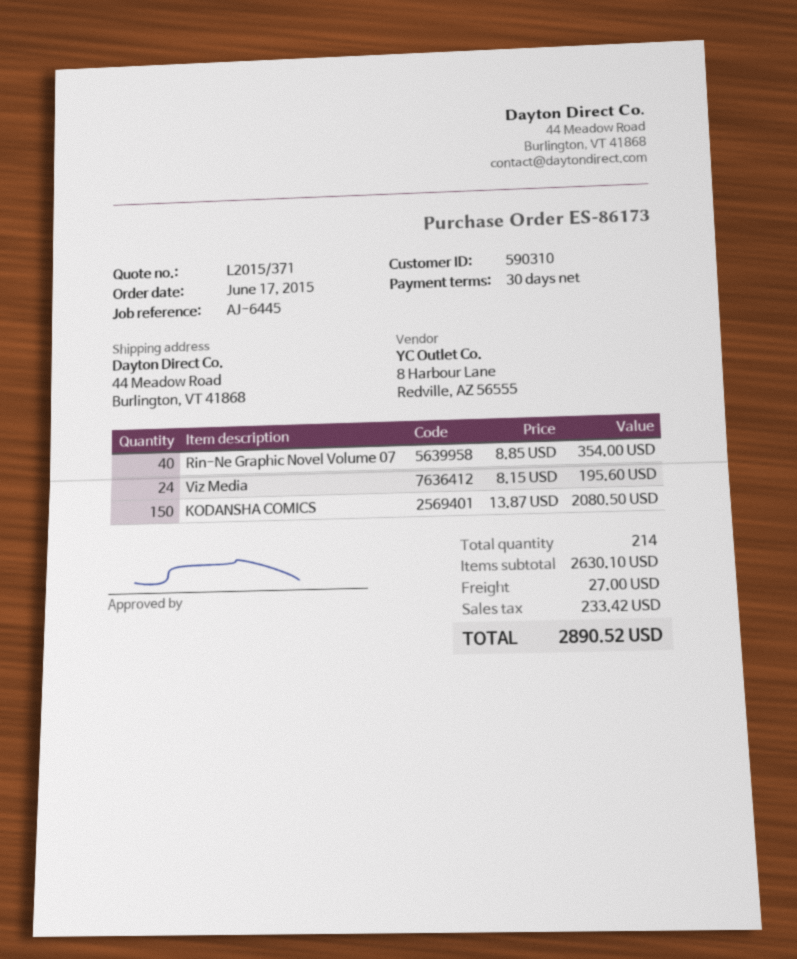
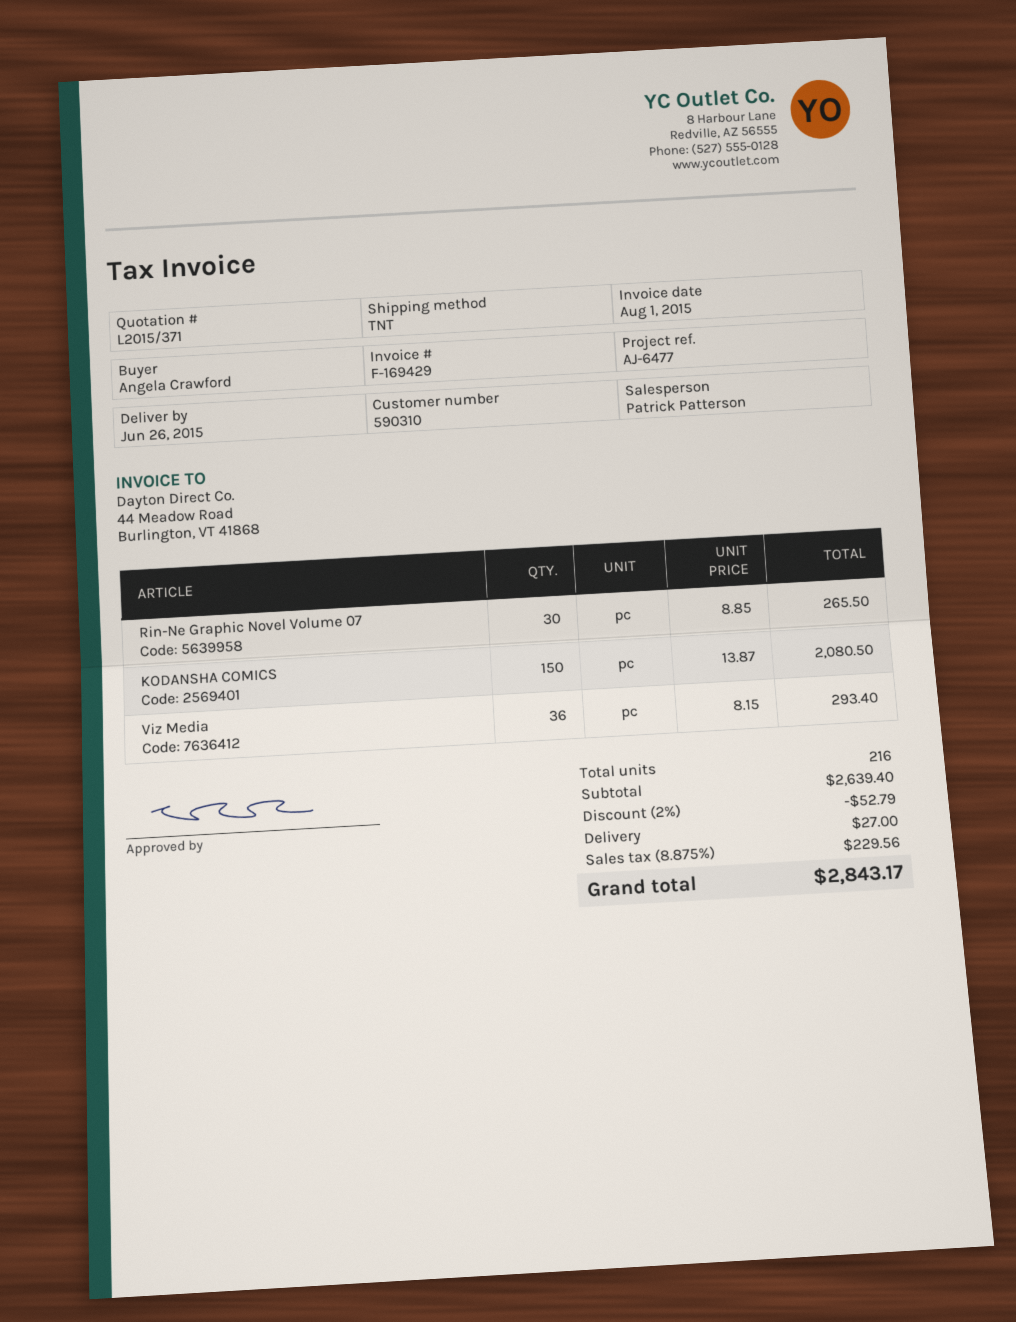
reference: AJ-6445 -> AJ-6477
Rin-Ne Graphic Novel Volume 07: 40 x 8.85 = 354.00 -> 30 x 8.85 = 265.50
Viz Media: 24 x 8.15 = 195.60 -> 36 x 8.15 = 293.40
total quantity: 214 -> 216
subtotal: 2630.10 -> 2639.40
discount: none -> 2% = 52.79
tax: 233.42 -> 229.56
total: 2890.52 -> 2843.17

